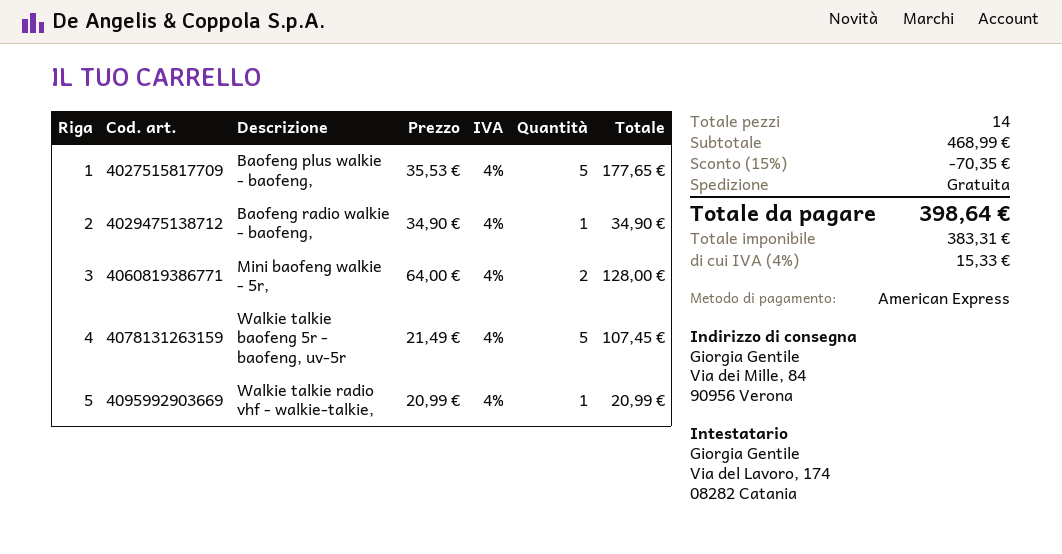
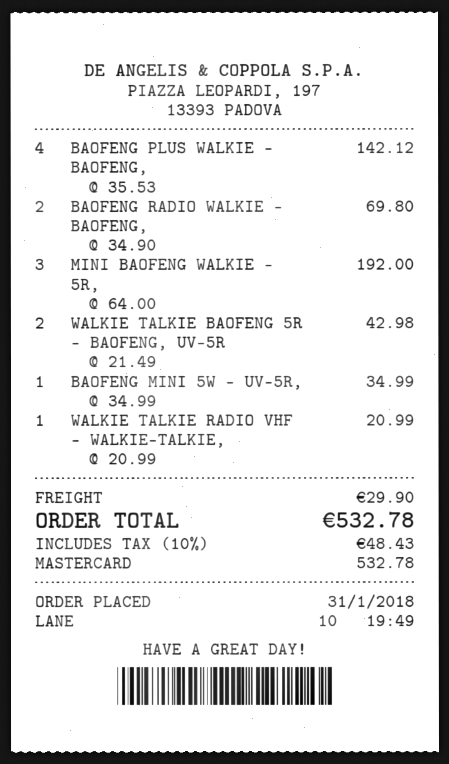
payment method: American Express -> Mastercard
Baofeng plus walkie - baofeng,: 5 x 35.53 = 177.65 -> 4 x 35.53 = 142.12
Baofeng radio walkie - baofeng,: 1 x 34.90 = 34.90 -> 2 x 34.90 = 69.80
Mini baofeng walkie - 5r,: 2 x 64.00 = 128.00 -> 3 x 64.00 = 192.00
Walkie talkie baofeng 5r - baofeng, uv-5r: 5 x 21.49 = 107.45 -> 2 x 21.49 = 42.98
BAOFENG MINI 5W - UV-5R,: none -> 1 x 34.99 = 34.99
discount: 15% = 70.35 -> none
shipping: 0.00 -> 29.90
tax: 4% = 15.33 -> 10% = 48.43
total: 398.64 -> 532.78

